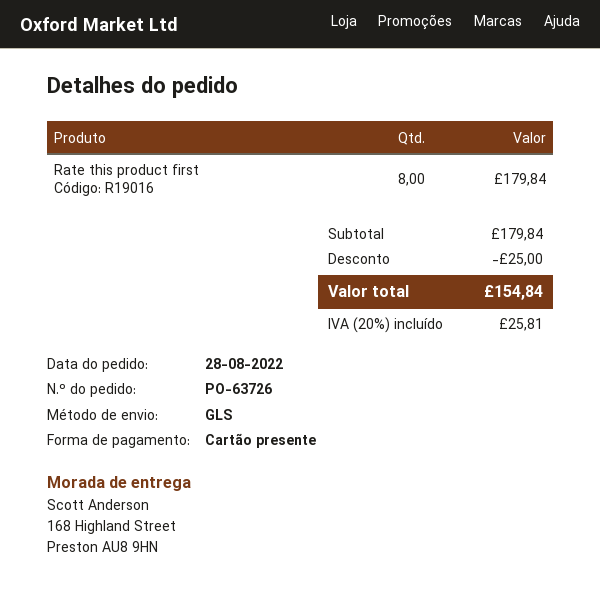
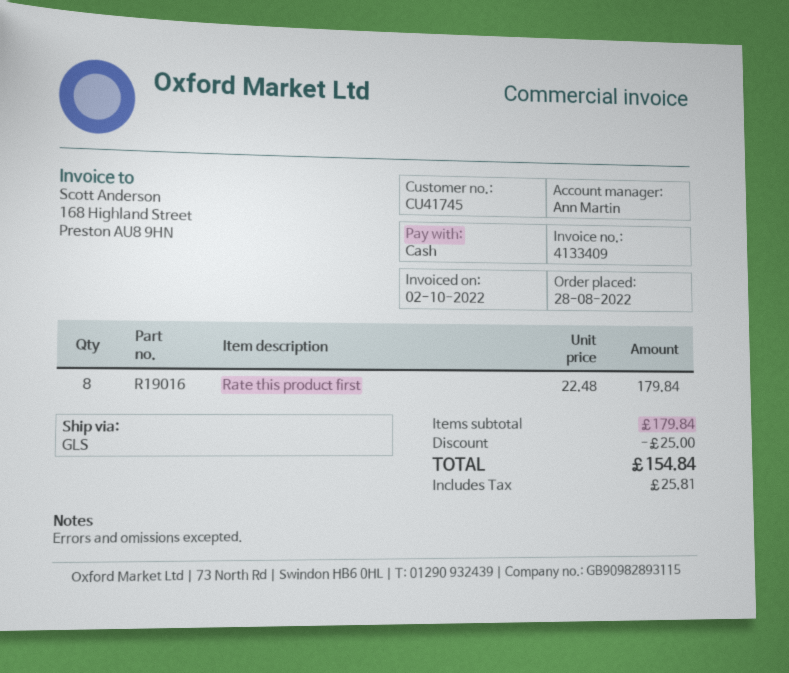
payment method: gift card -> cash

